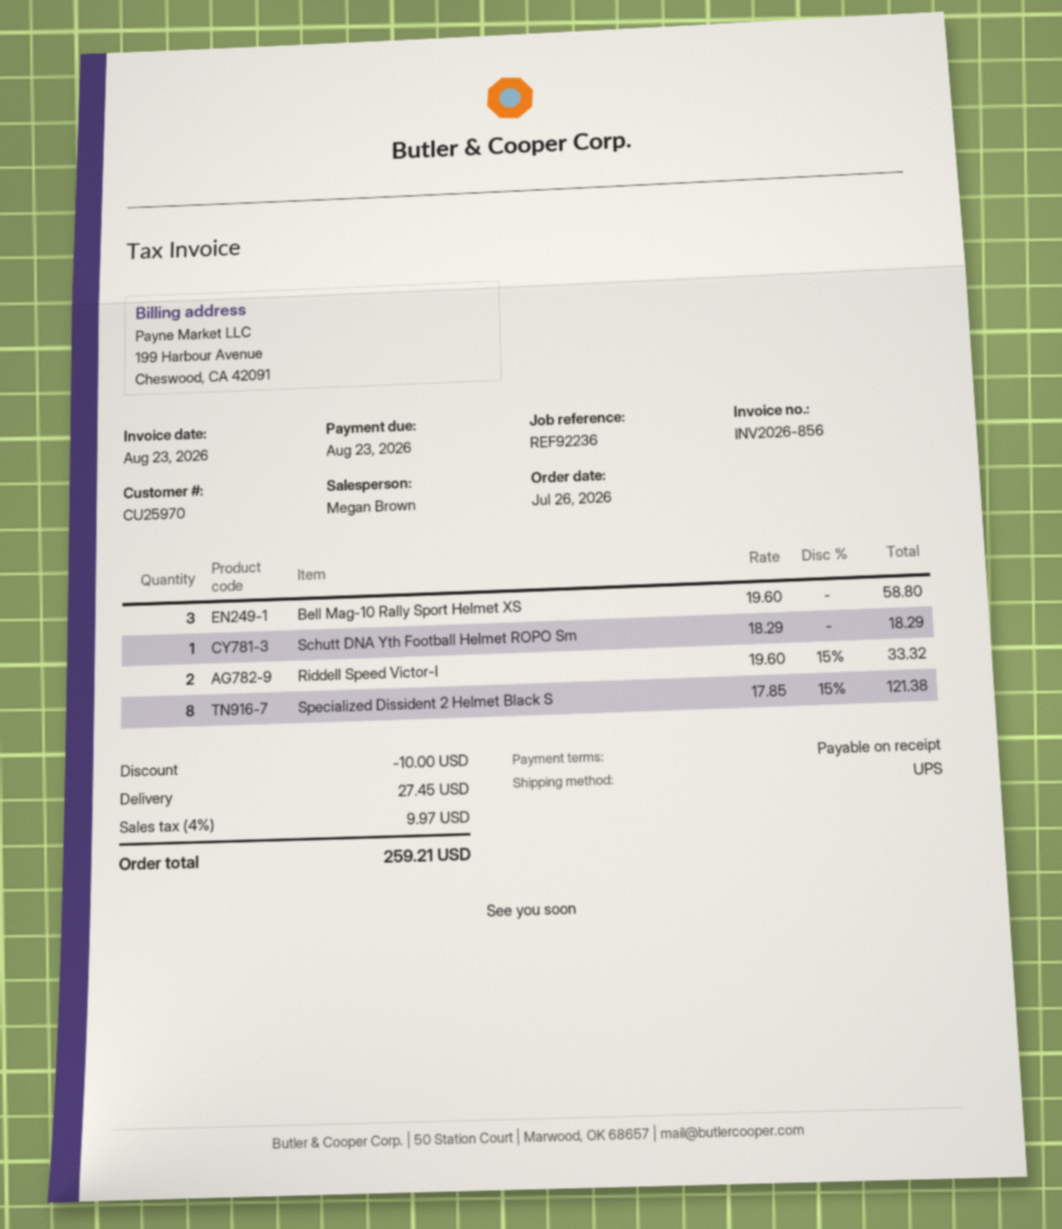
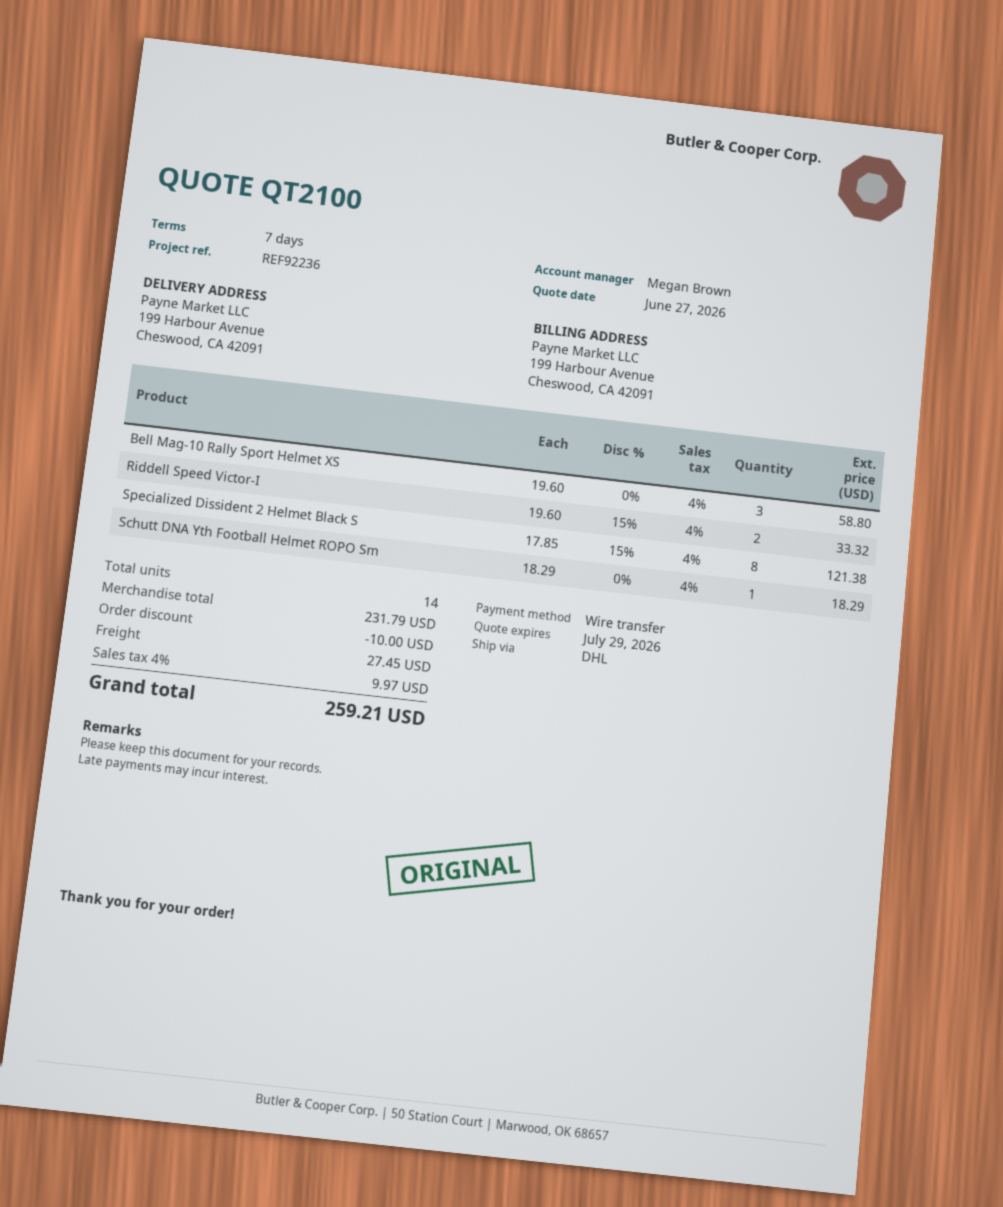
payment terms: on receipt -> 7 days
shipping method: UPS -> DHL

